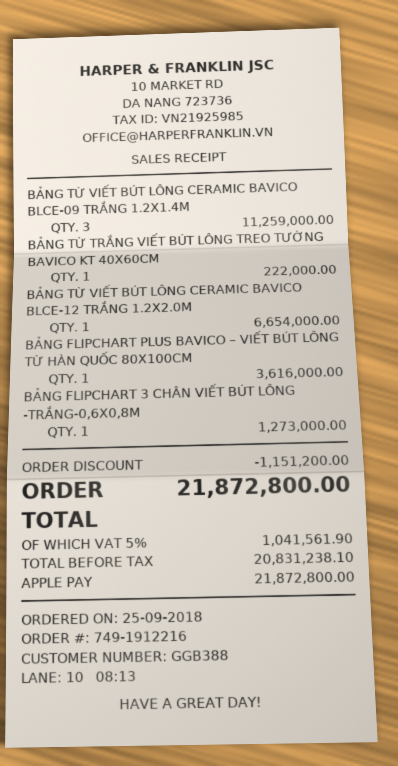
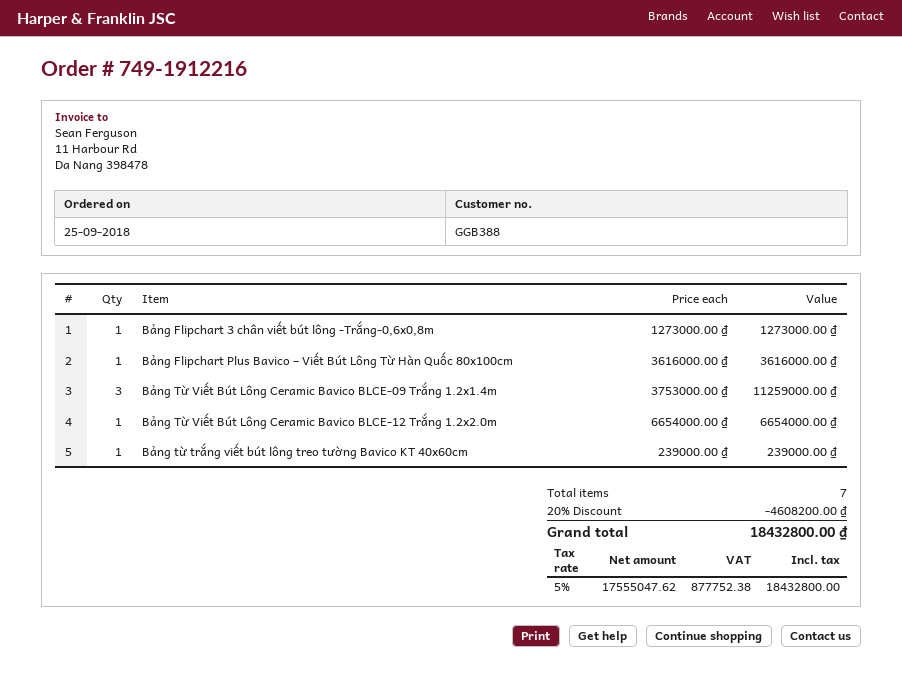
BẢNG TỪ TRẮNG VIẾT BÚT LÔNG TREO TƯỜNG BAVICO KT 40X60CM: 1 for 222000.00 -> 1 for 239000.00
discount: 1151200.00 -> 4608200.00
net: 20831238.10 -> 17555047.62
tax: 5% = 1041561.90 -> 5% = 877752.38
total: 21872800.00 -> 18432800.00

